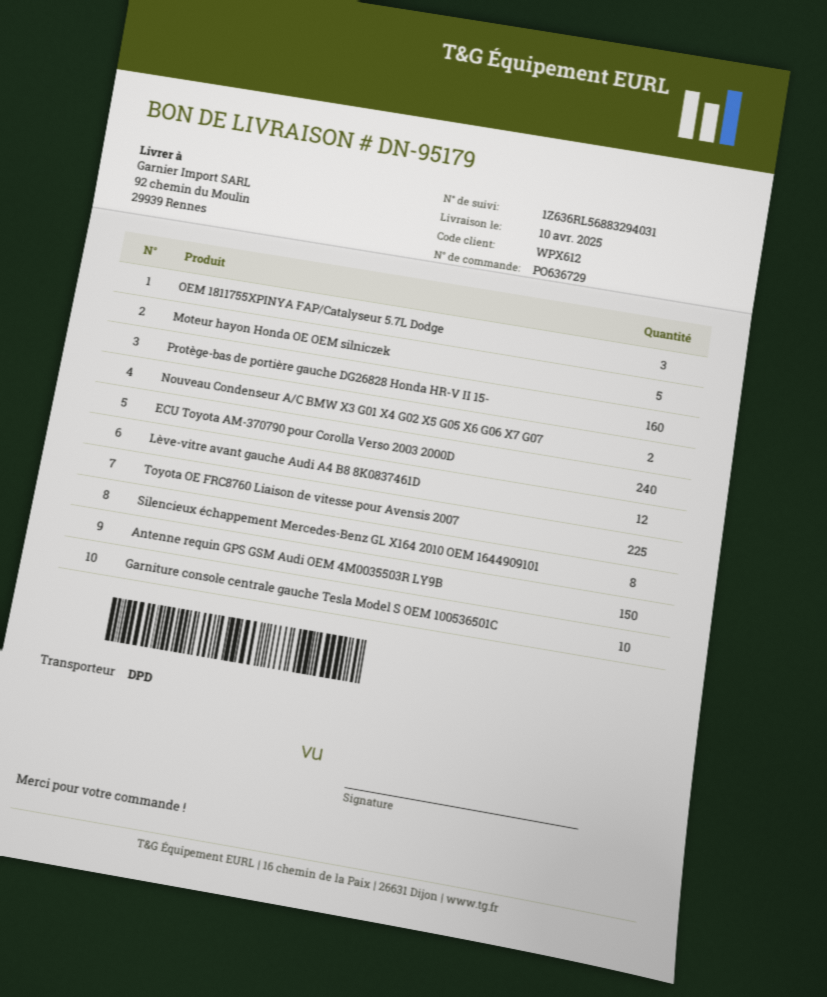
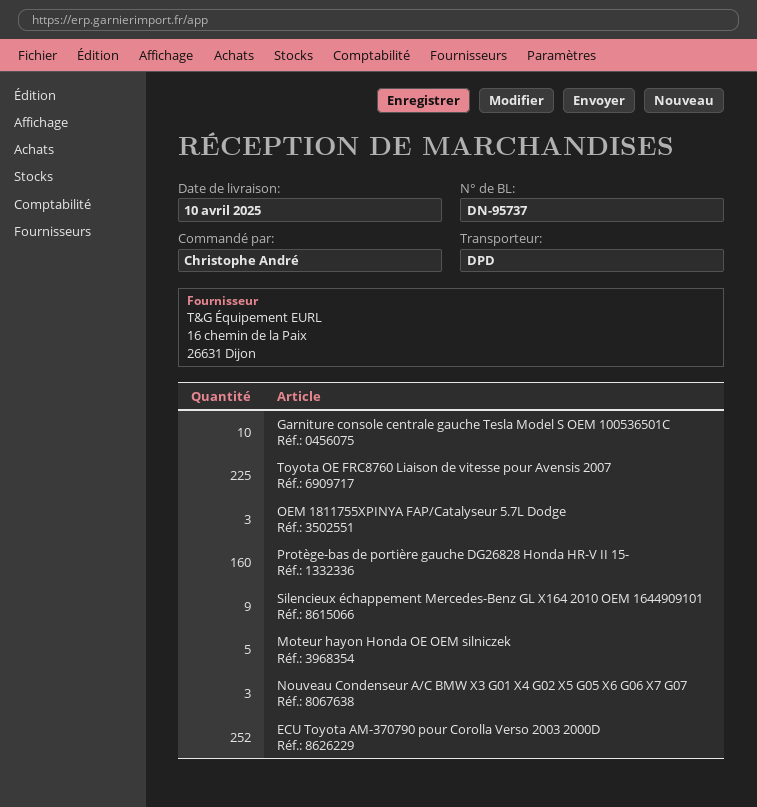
delivery note number: DN-95179 -> DN-95737
Nouveau Condenseur A/C BMW X3 G01 X4 G02 X5 G05 X6 G06 X7 G07: 2 -> 3
ECU Toyota AM-370790 pour Corolla Verso 2003 2000D: 240 -> 252
Lève-vitre avant gauche Audi A4 B8 8K0837461D: 12 -> none
Silencieux échappement Mercedes-Benz GL X164 2010 OEM 1644909101: 8 -> 9
Antenne requin GPS GSM Audi OEM 4M0035503R LY9B: 150 -> none

